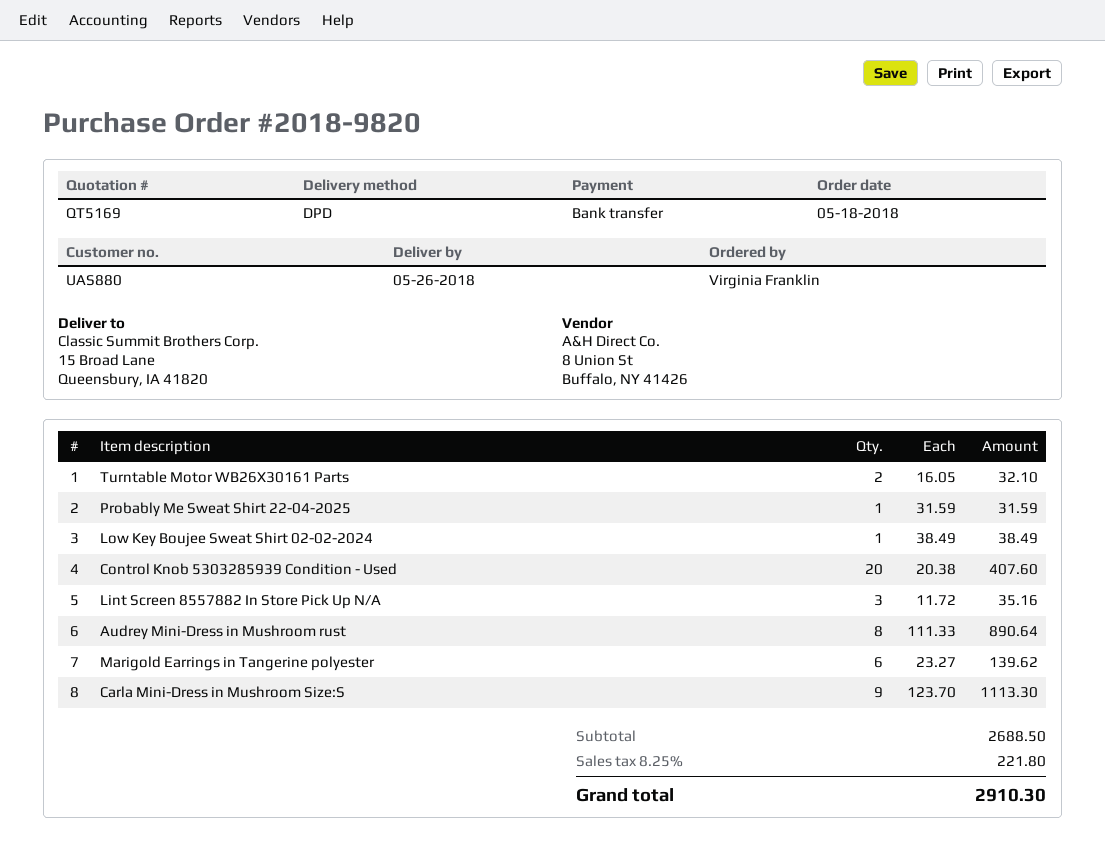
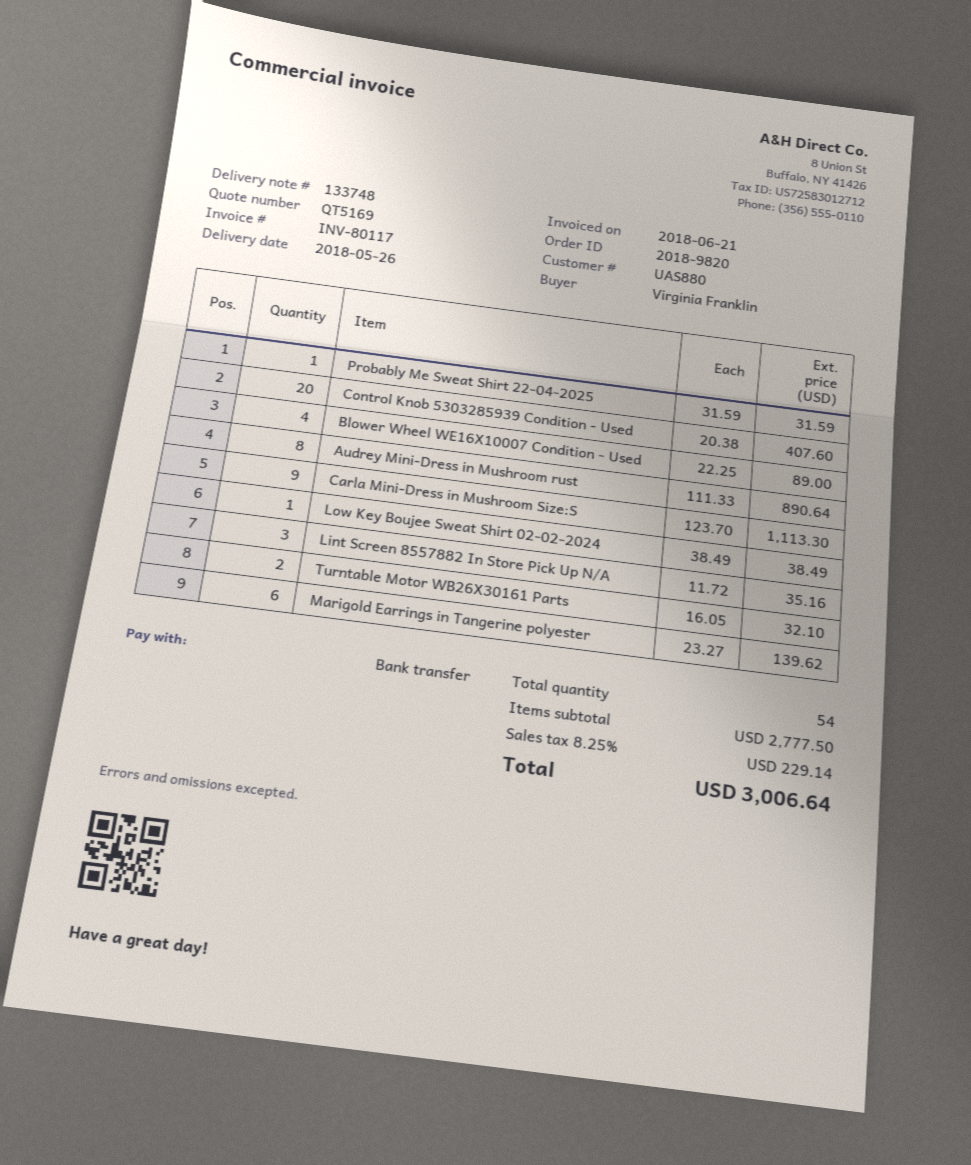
Blower Wheel WE16X10007 Condition - Used: none -> 4 x 22.25 = 89.00
subtotal: 2688.50 -> 2777.50
tax: 8.25% = 221.80 -> 8.25% = 229.14
total: 2910.30 -> 3006.64

